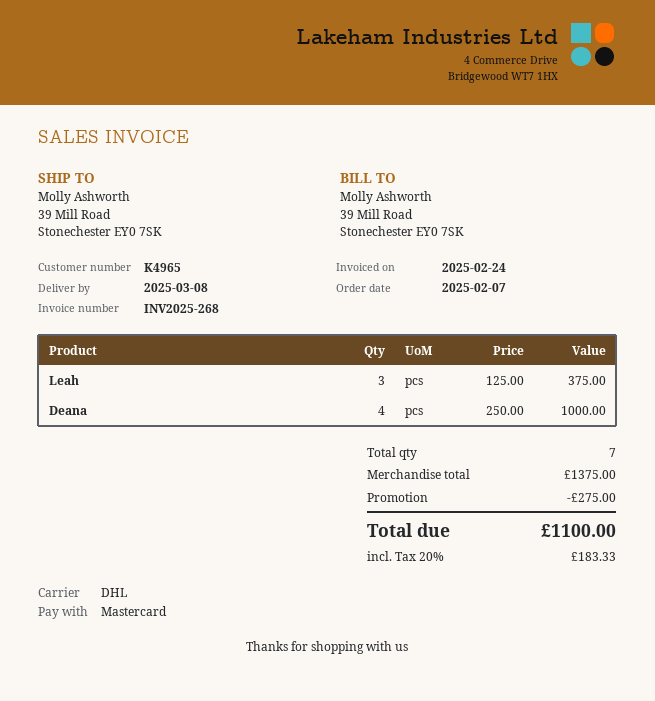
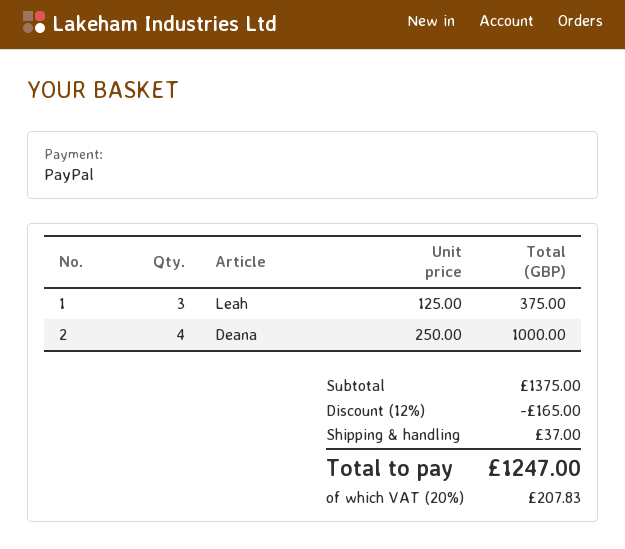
payment method: Mastercard -> PayPal
discount: 275.00 -> 165.00
shipping: none -> 37.00
tax: 20% = 183.33 -> 20% = 207.83
total: 1100.00 -> 1247.00

